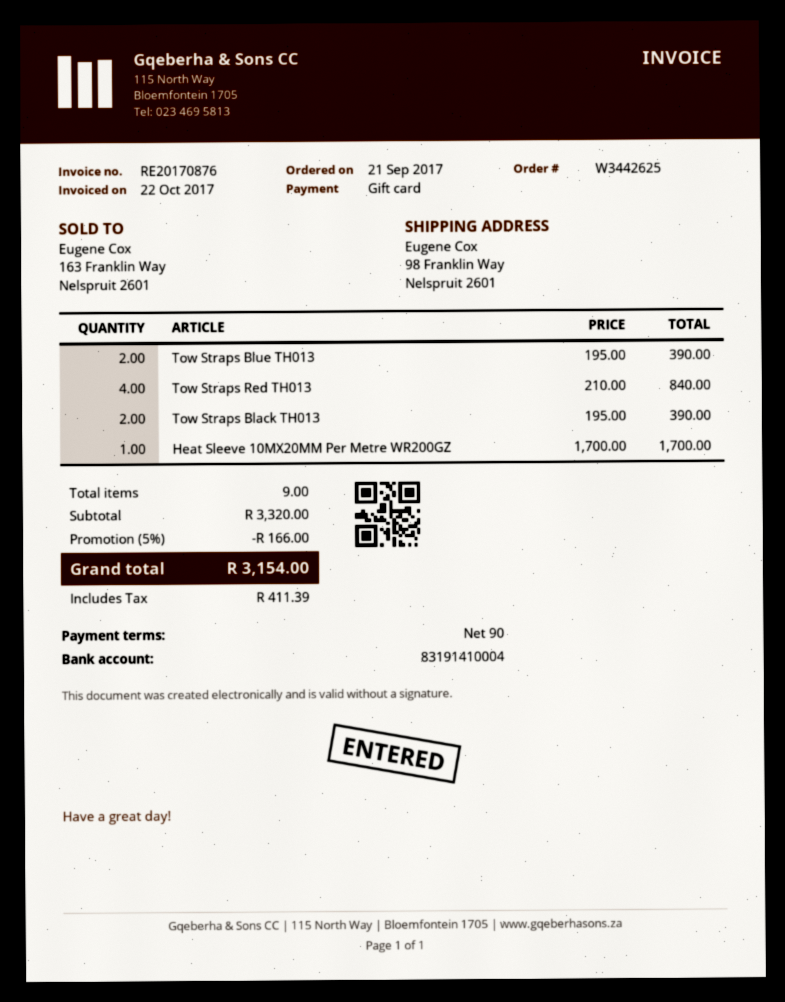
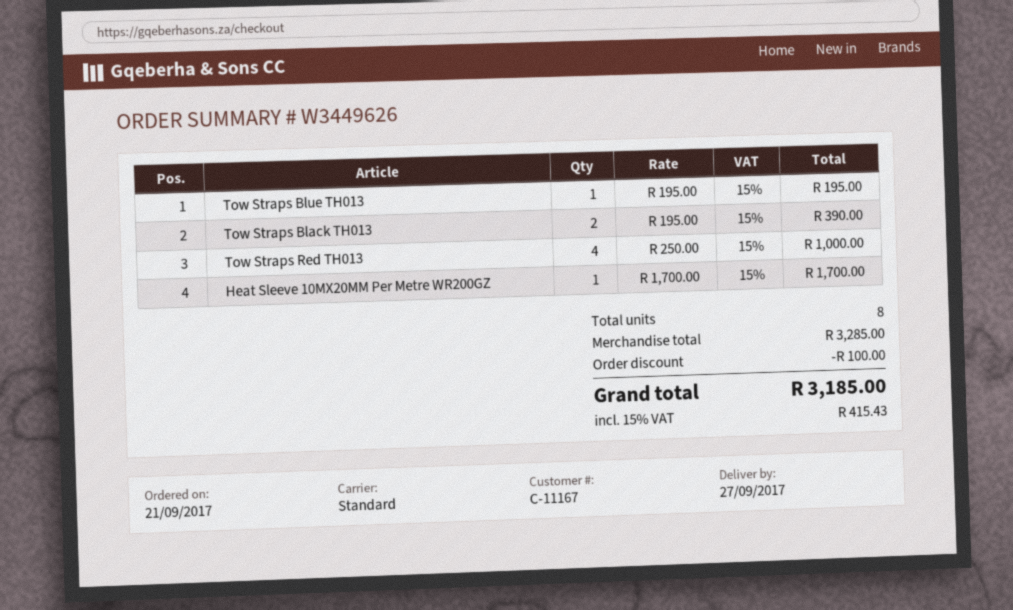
order number: W3442625 -> W3449626
Tow Straps Blue TH013: 2 x 195.00 = 390.00 -> 1 x 195.00 = 195.00
Tow Straps Red TH013: 4 x 210.00 = 840.00 -> 4 x 250.00 = 1000.00
total quantity: 9 -> 8
subtotal: 3320.00 -> 3285.00
discount: 166.00 -> 100.00
tax: 411.39 -> 415.43
total: 3154.00 -> 3185.00

